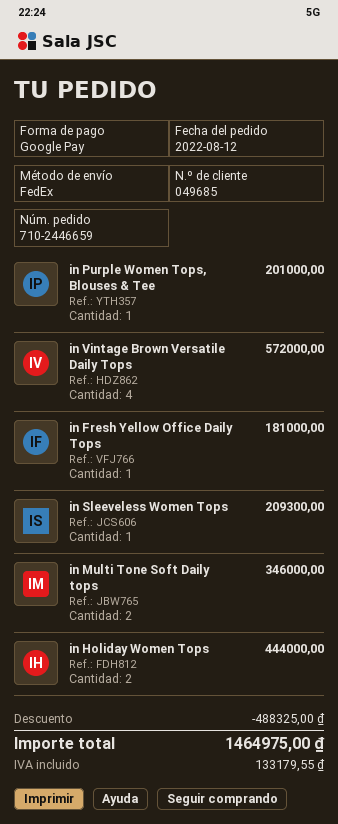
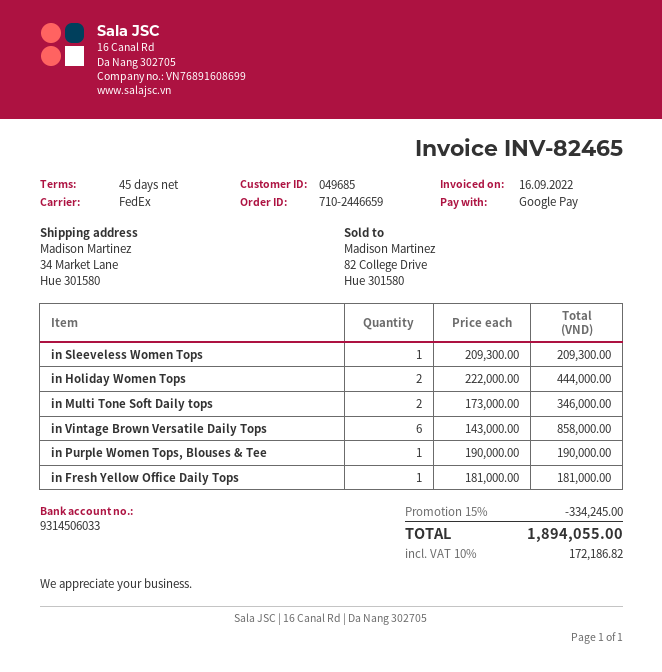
in Purple Women Tops, Blouses & Tee: 1 for 201000.00 -> 1 for 190000.00
in Vintage Brown Versatile Daily Tops: 4 for 572000.00 -> 6 for 858000.00
discount: 488325.00 -> 334245.00
tax: 133179.55 -> 172186.82
total: 1464975.00 -> 1894055.00

